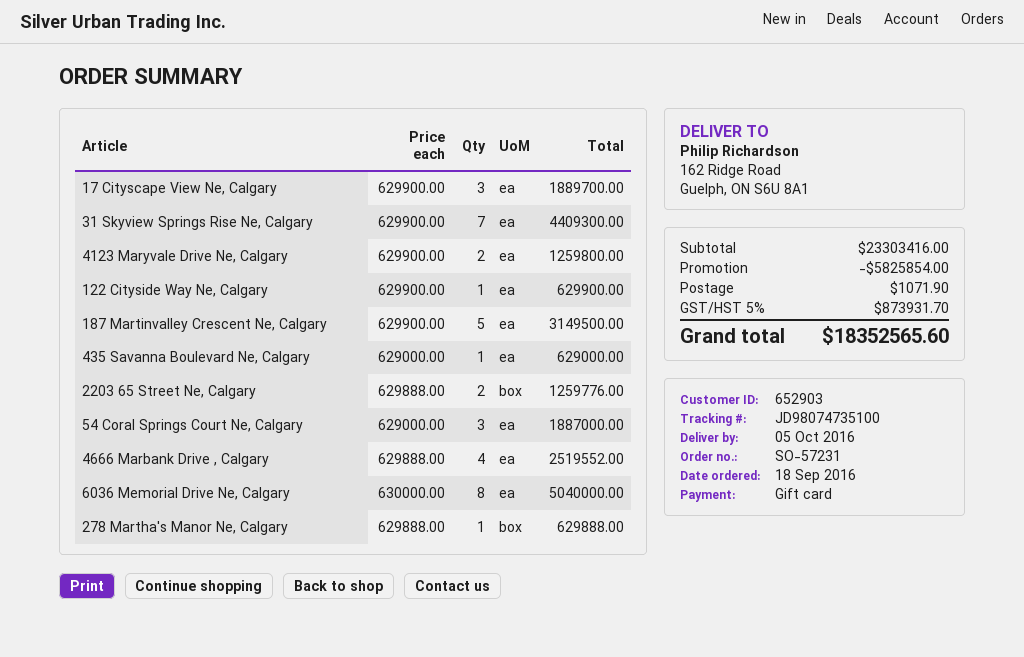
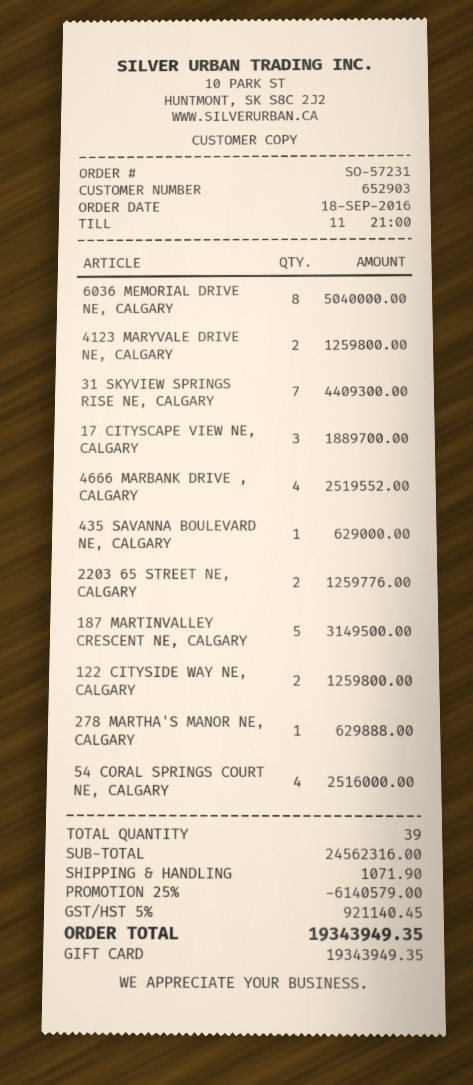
122 Cityside Way Ne, Calgary: 1 for 629900.00 -> 2 for 1259800.00
54 Coral Springs Court Ne, Calgary: 3 for 1887000.00 -> 4 for 2516000.00
subtotal: 23303416.00 -> 24562316.00
discount: 5825854.00 -> 6140579.00
tax: 5% = 873931.70 -> 5% = 921140.45
total: 18352565.60 -> 19343949.35

